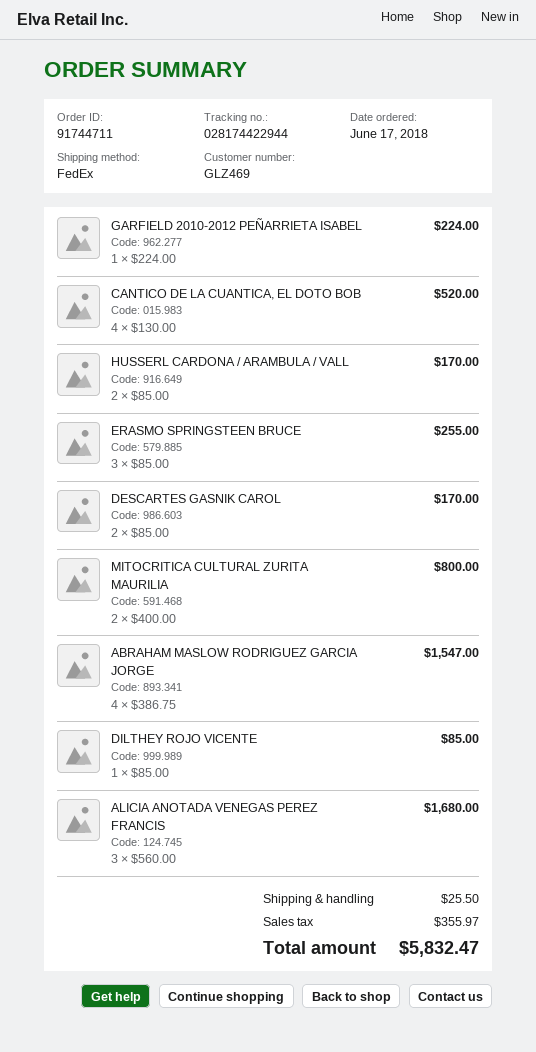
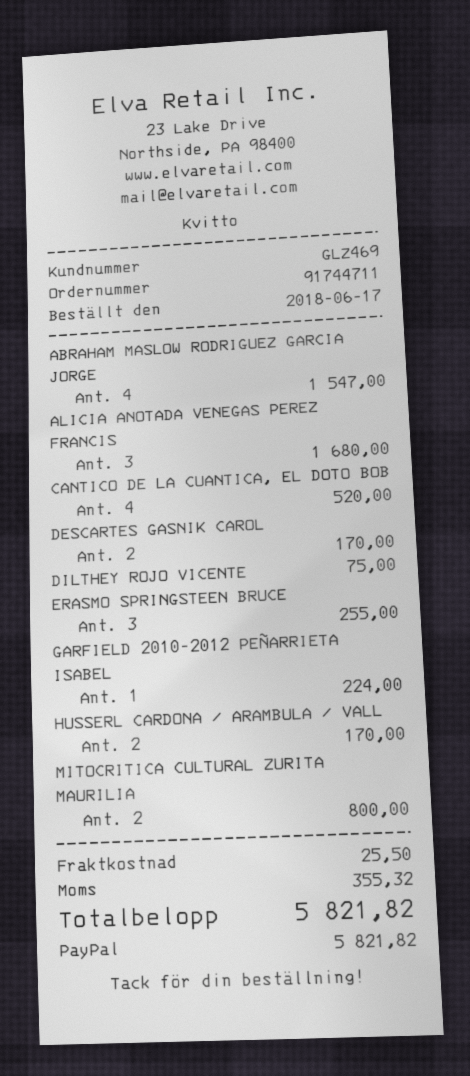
DILTHEY ROJO VICENTE: 1 for 85.00 -> 1 for 75.00
tax: 355.97 -> 355.32
total: 5832.47 -> 5821.82

